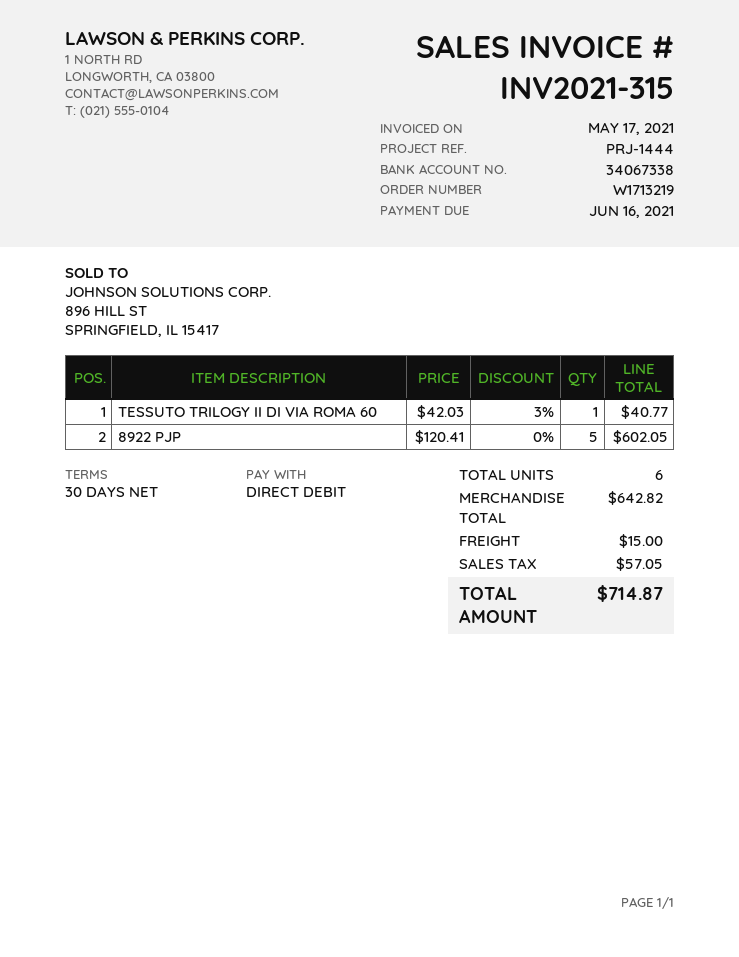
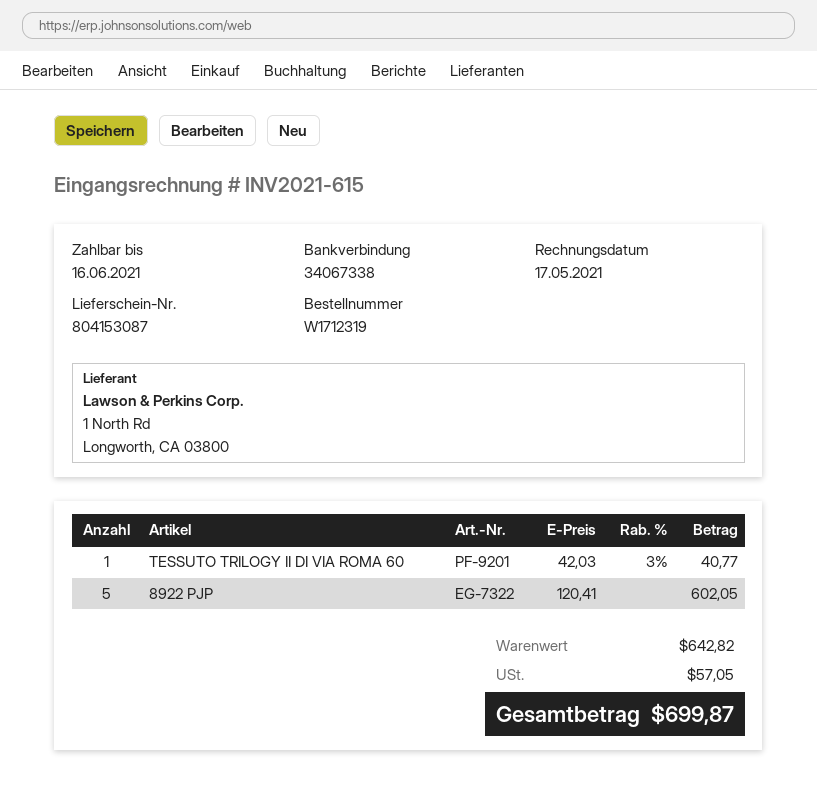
order number: W1713219 -> W1712319
invoice number: INV2021-315 -> INV2021-615
shipping: 15.00 -> none
total: 714.87 -> 699.87

